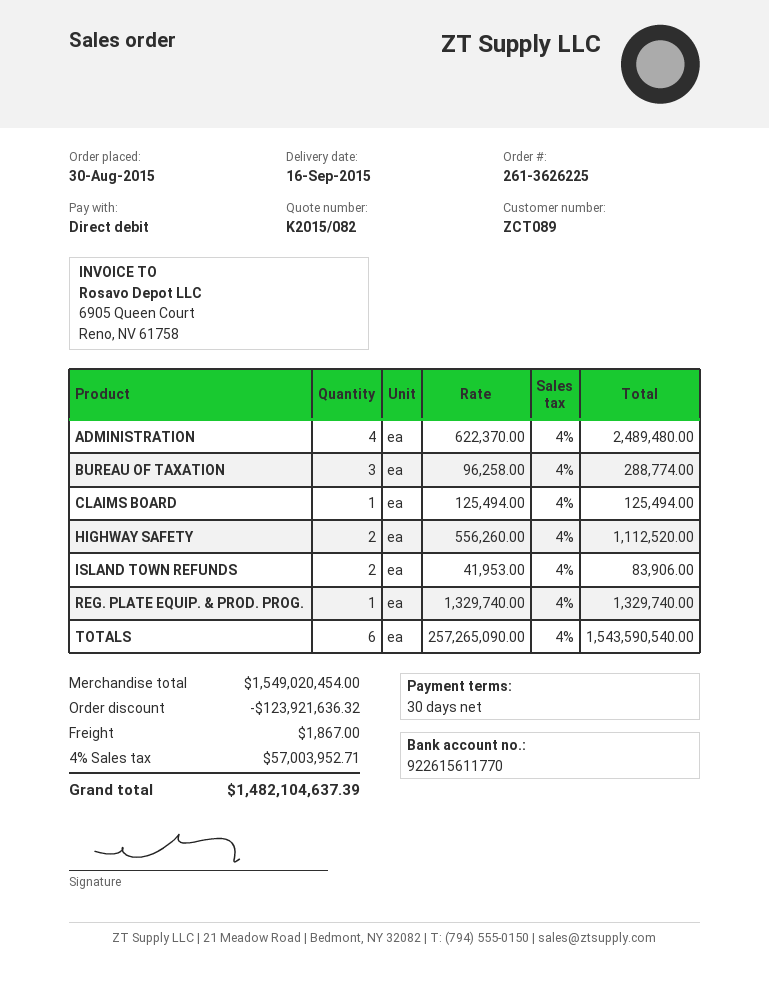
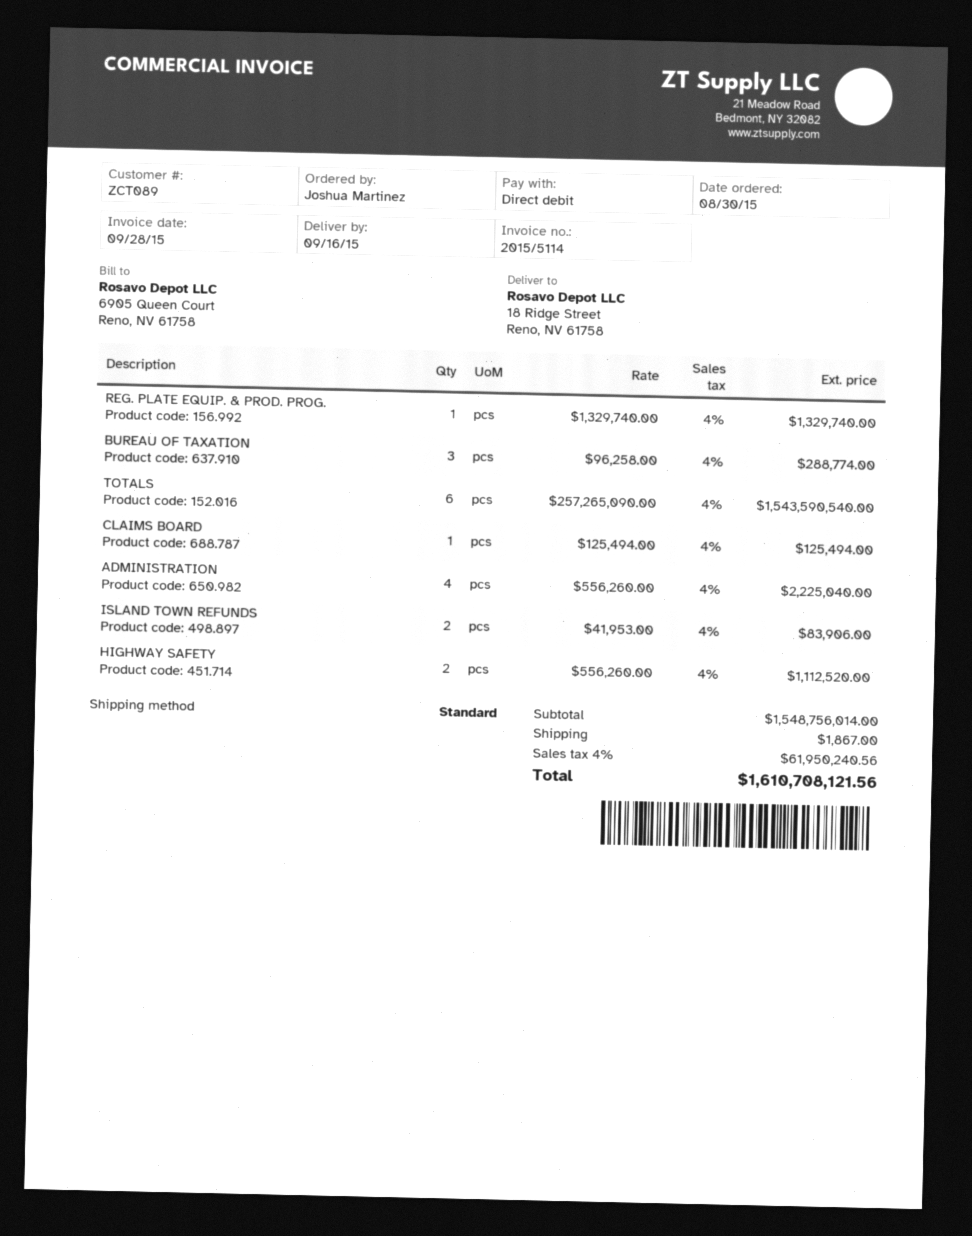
ADMINISTRATION: 4 x 622370.00 = 2489480.00 -> 4 x 556260.00 = 2225040.00
subtotal: 1549020454.00 -> 1548756014.00
discount: 123921636.32 -> none
tax: 4% = 57003952.71 -> 4% = 61950240.56
total: 1482104637.39 -> 1610708121.56

